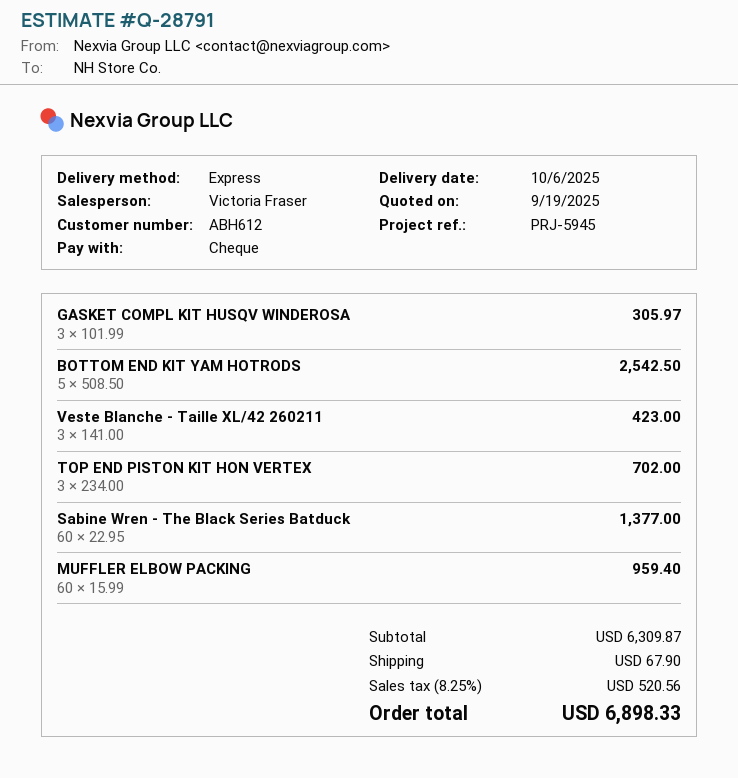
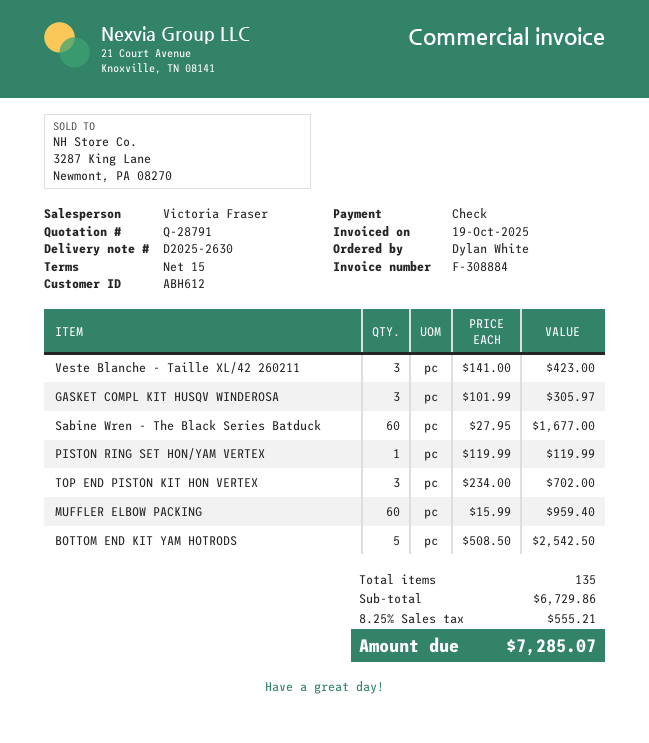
Sabine Wren - The Black Series Batduck: 60 x 22.95 = 1377.00 -> 60 x 27.95 = 1677.00
PISTON RING SET HON/YAM VERTEX: none -> 1 x 119.99 = 119.99
subtotal: 6309.87 -> 6729.86
shipping: 67.90 -> none
tax: 8.25% = 520.56 -> 8.25% = 555.21
total: 6898.33 -> 7285.07

